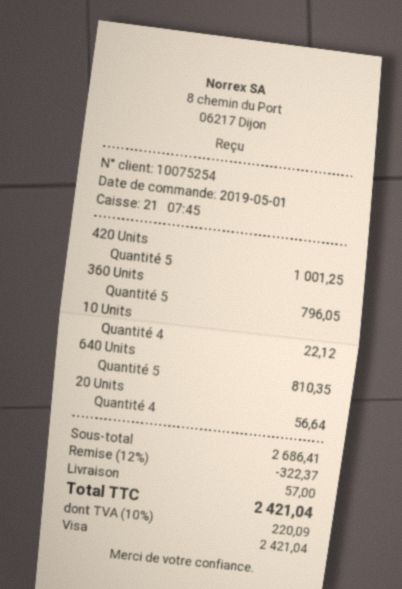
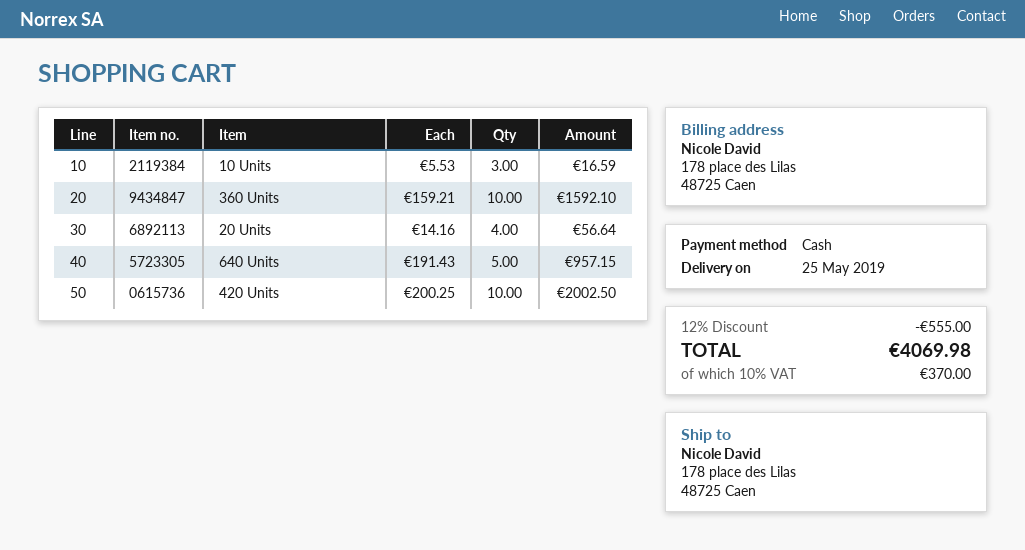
payment method: Visa -> cash
420 Units: 5 for 1001.25 -> 10 for 2002.50
360 Units: 5 for 796.05 -> 10 for 1592.10
10 Units: 4 for 22.12 -> 3 for 16.59
640 Units: 5 for 810.35 -> 5 for 957.15
discount: 12% = 322.37 -> 12% = 555.00
shipping: 57.00 -> none
tax: 10% = 220.09 -> 10% = 370.00
total: 2421.04 -> 4069.98

